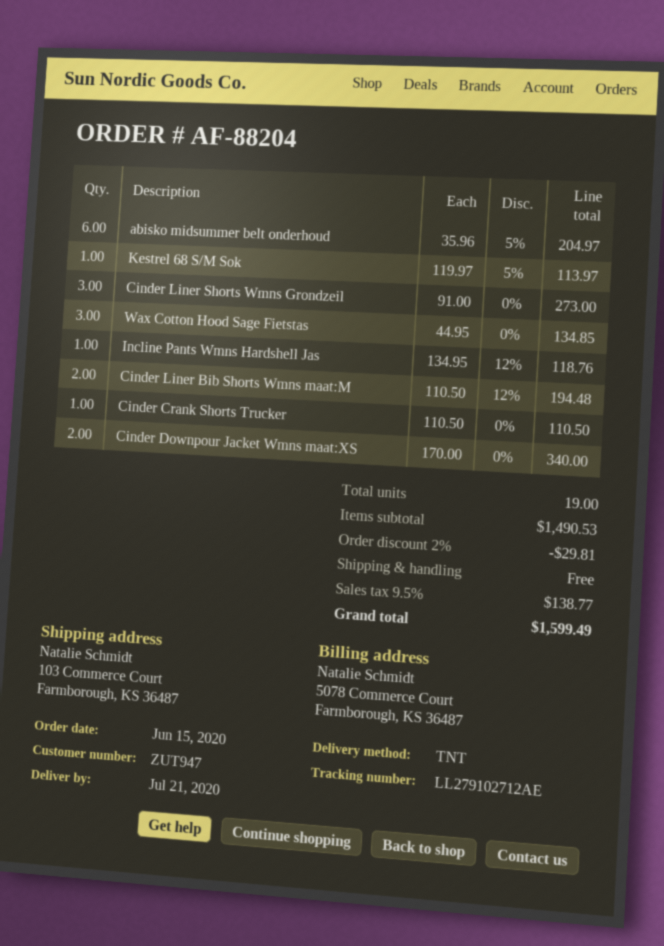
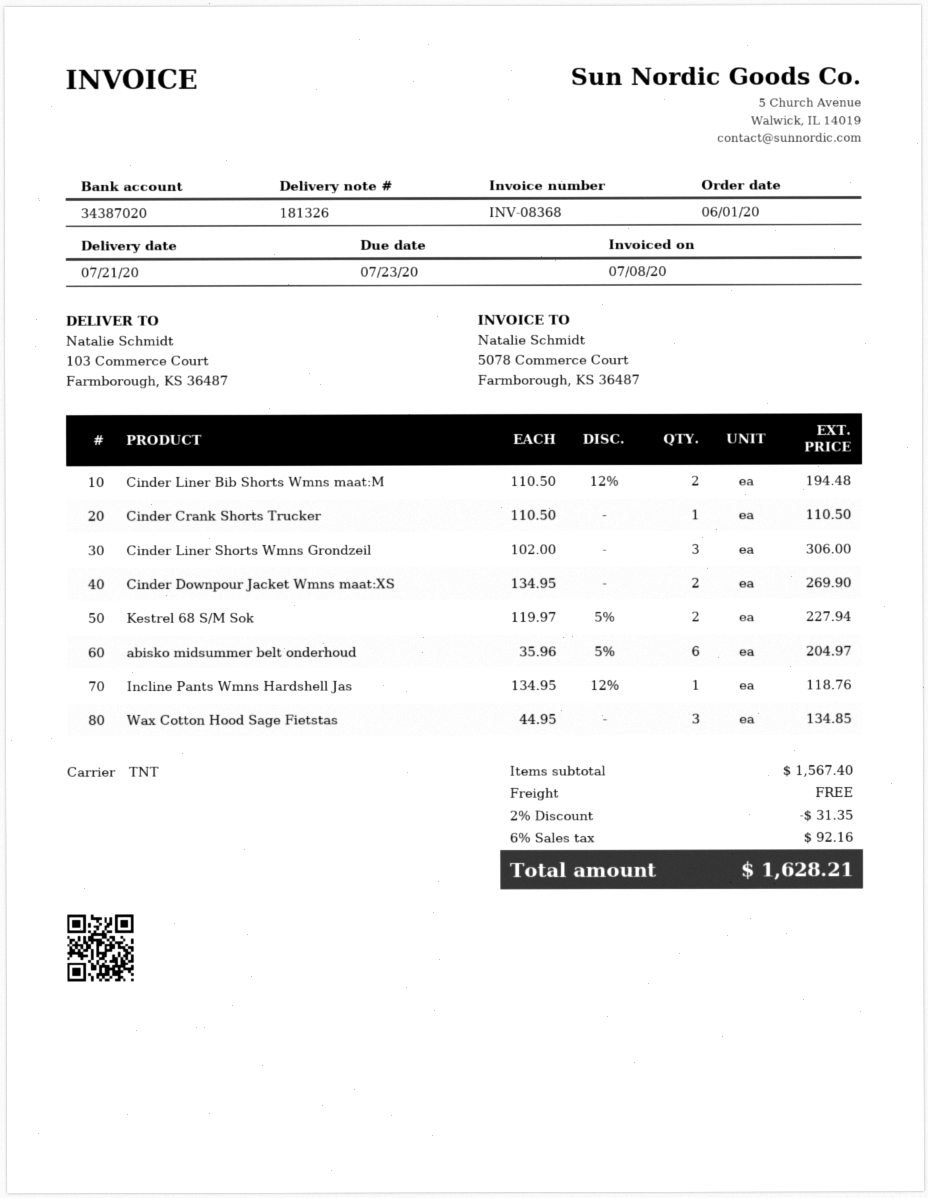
order date: 2020-06-15 -> 2020-06-01
Kestrel 68 S/M Sok: 1 x 119.97 - 5% = 113.97 -> 2 x 119.97 - 5% = 227.94
Cinder Liner Shorts Wmns Grondzeil: 3 x 91.00 = 273.00 -> 3 x 102.00 = 306.00
Cinder Downpour Jacket Wmns maat:XS: 2 x 170.00 = 340.00 -> 2 x 134.95 = 269.90
subtotal: 1490.53 -> 1567.40
discount: 2% = 29.81 -> 2% = 31.35
tax: 9.5% = 138.77 -> 6% = 92.16
total: 1599.49 -> 1628.21

